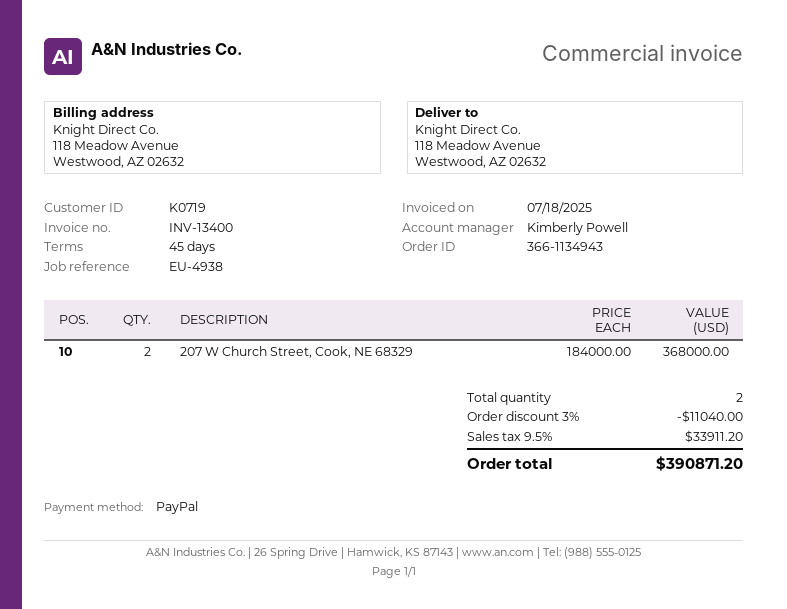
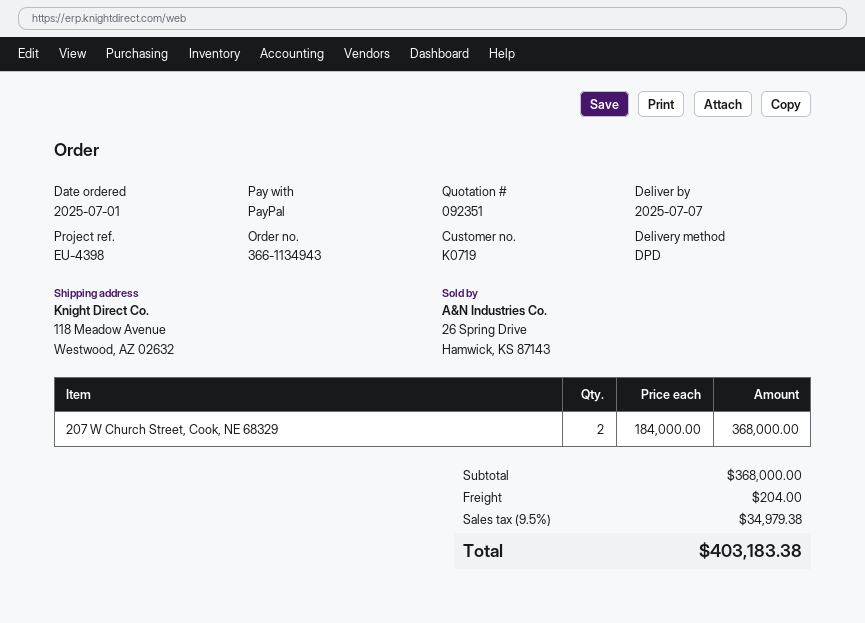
reference: EU-4938 -> EU-4398
discount: 3% = 11040.00 -> none
shipping: none -> 204.00
tax: 9.5% = 33911.20 -> 9.5% = 34979.38
total: 390871.20 -> 403183.38

